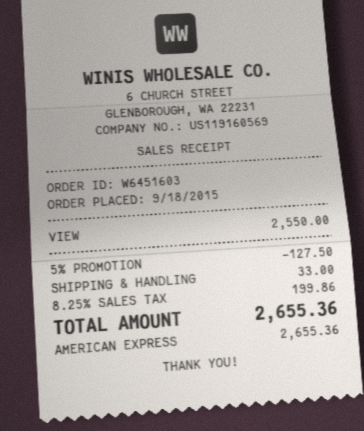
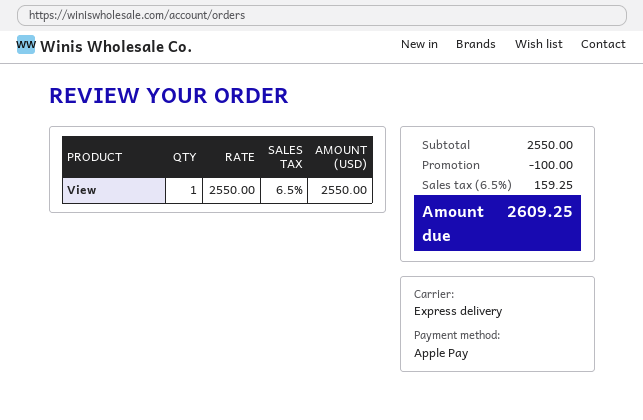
payment method: American Express -> Apple Pay
discount: 127.50 -> 100.00
shipping: 33.00 -> none
tax: 8.25% = 199.86 -> 6.5% = 159.25
total: 2655.36 -> 2609.25

